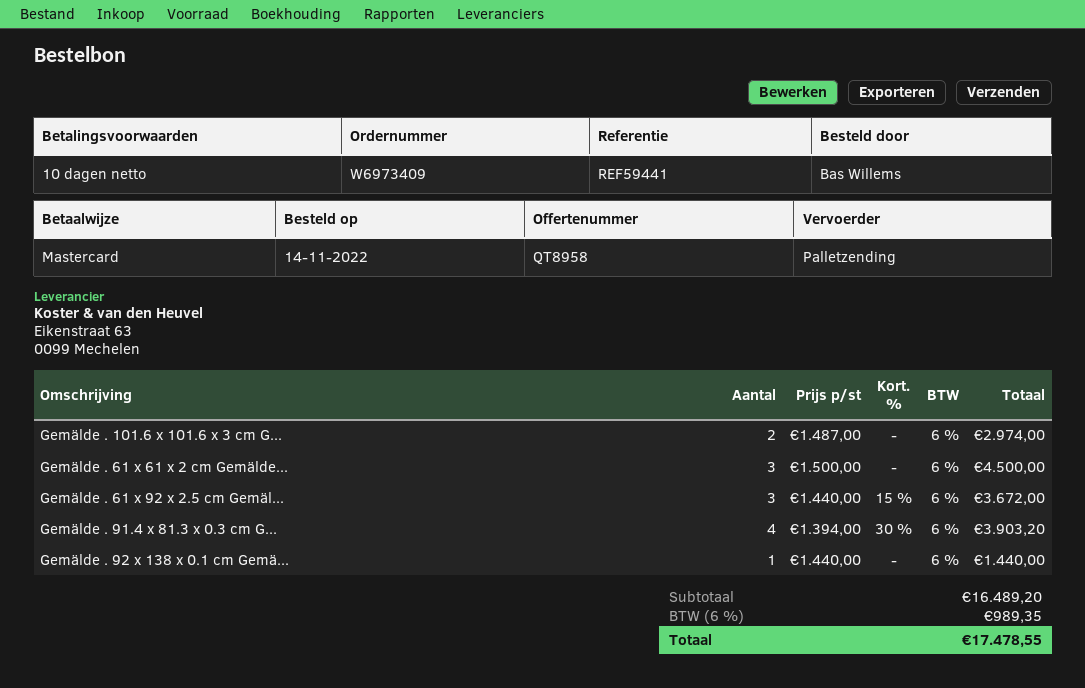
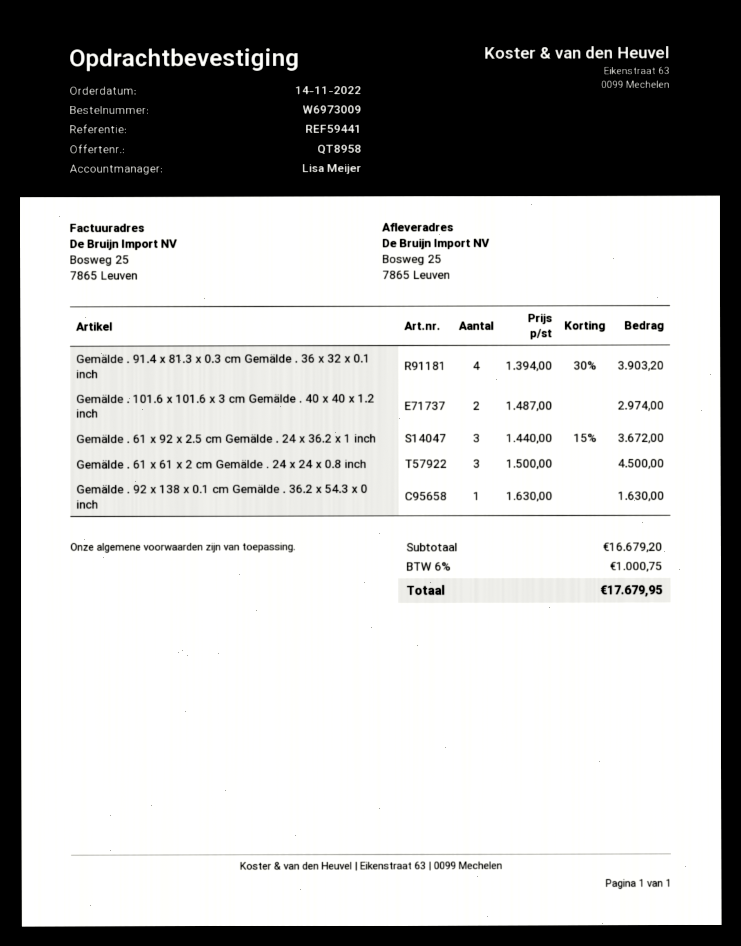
order number: W6973409 -> W6973009
Gemälde . 92 x 138 x 0.1 cm Gemä...: 1 x 1440.00 = 1440.00 -> 1 x 1630.00 = 1630.00
subtotal: 16489.20 -> 16679.20
tax: 6% = 989.35 -> 6% = 1000.75
total: 17478.55 -> 17679.95

